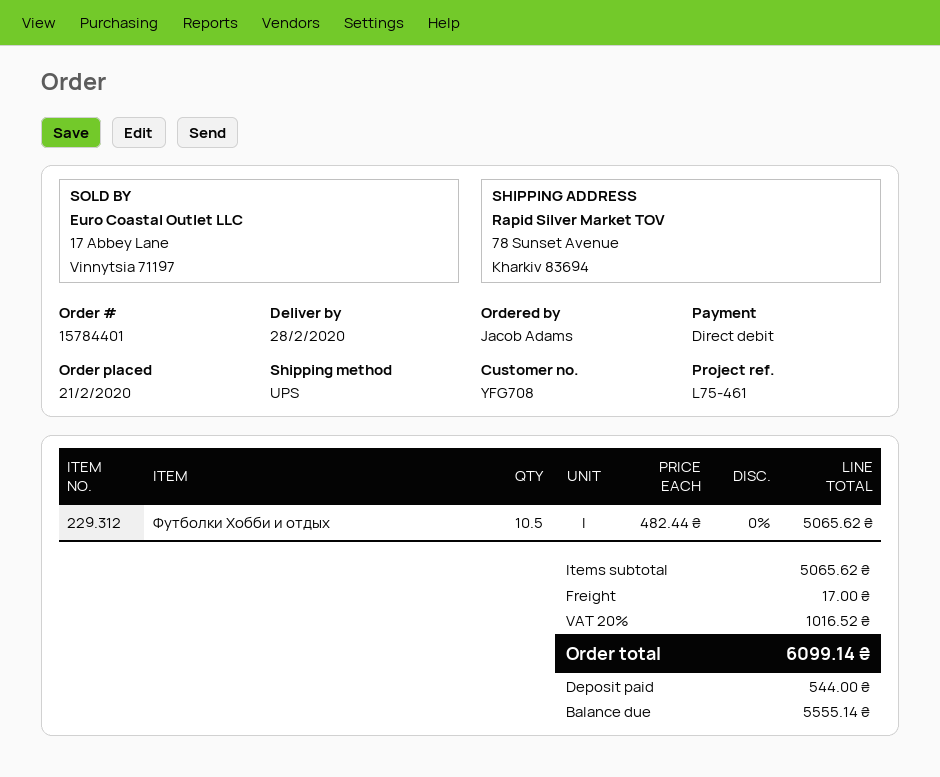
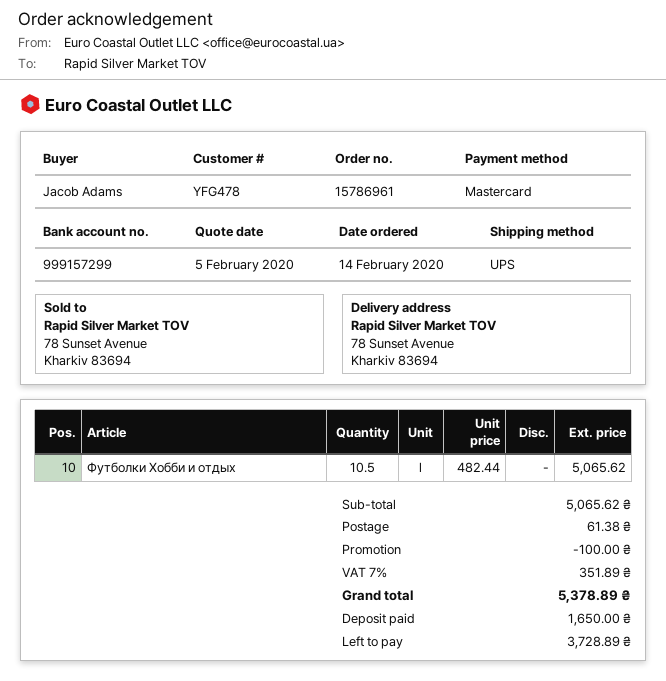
order number: 15784401 -> 15786961
order date: 2020-02-21 -> 2020-02-14
customer number: YFG708 -> YFG478
payment method: direct debit -> Mastercard
discount: none -> 100.00
shipping: 17.00 -> 61.38
tax: 20% = 1016.52 -> 7% = 351.89
total: 6099.14 -> 5378.89
deposit: 544.00 -> 1650.00
balance: 5555.14 -> 3728.89

